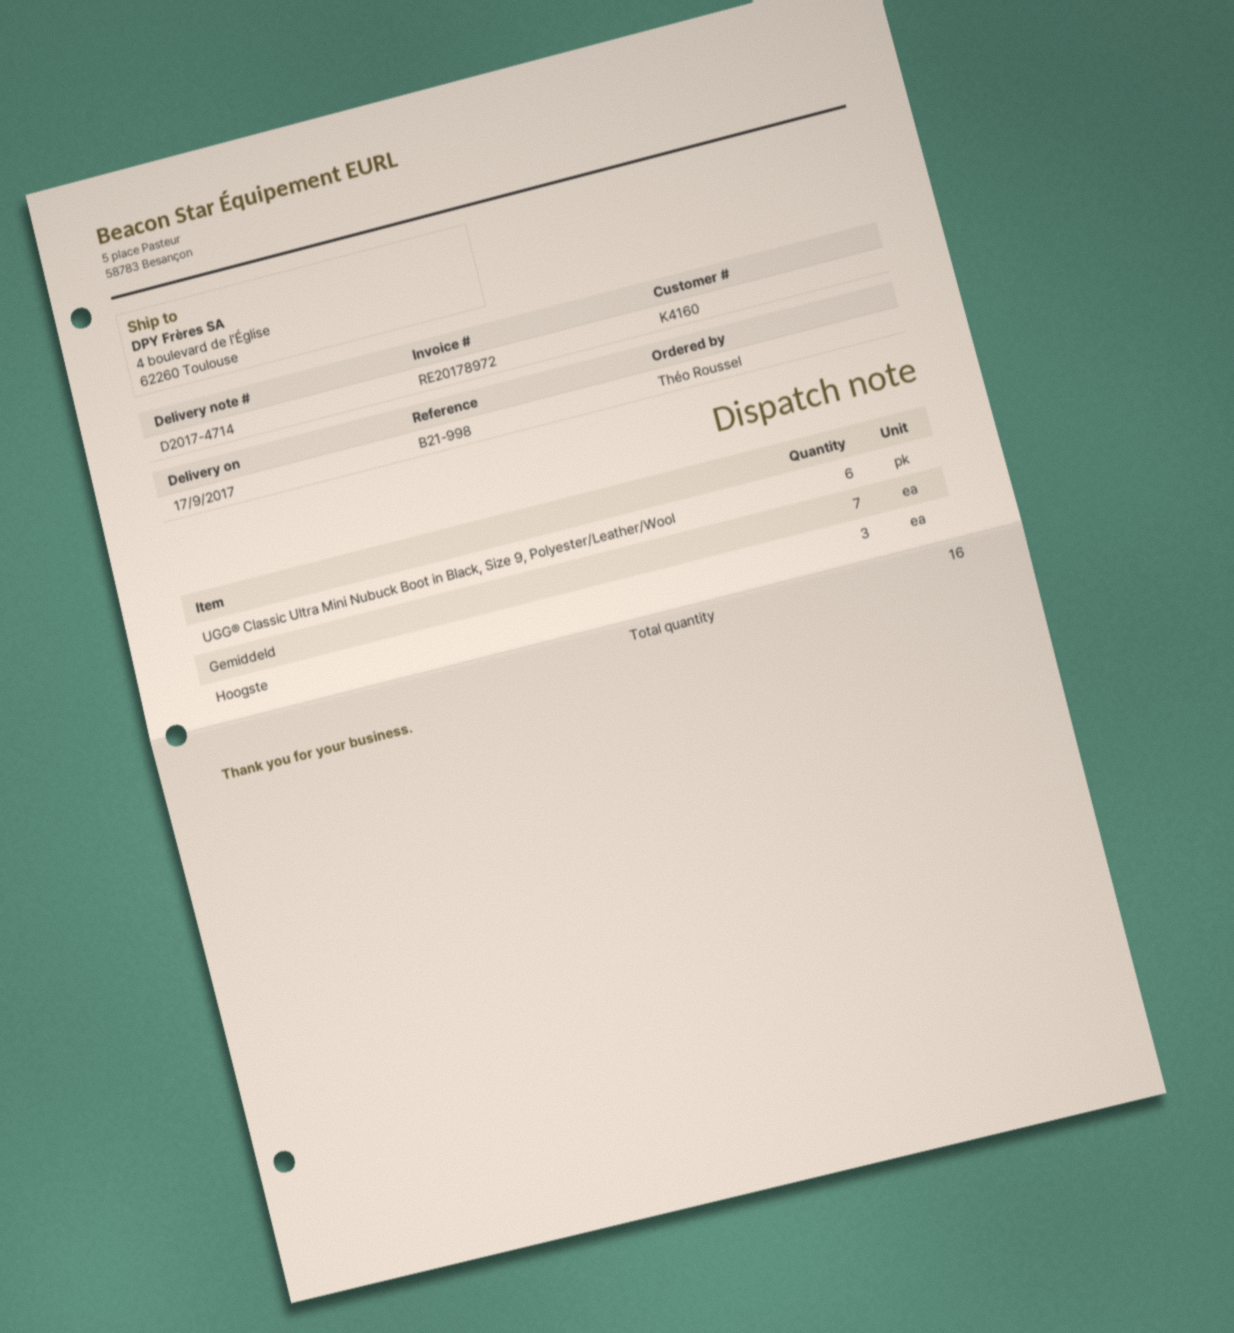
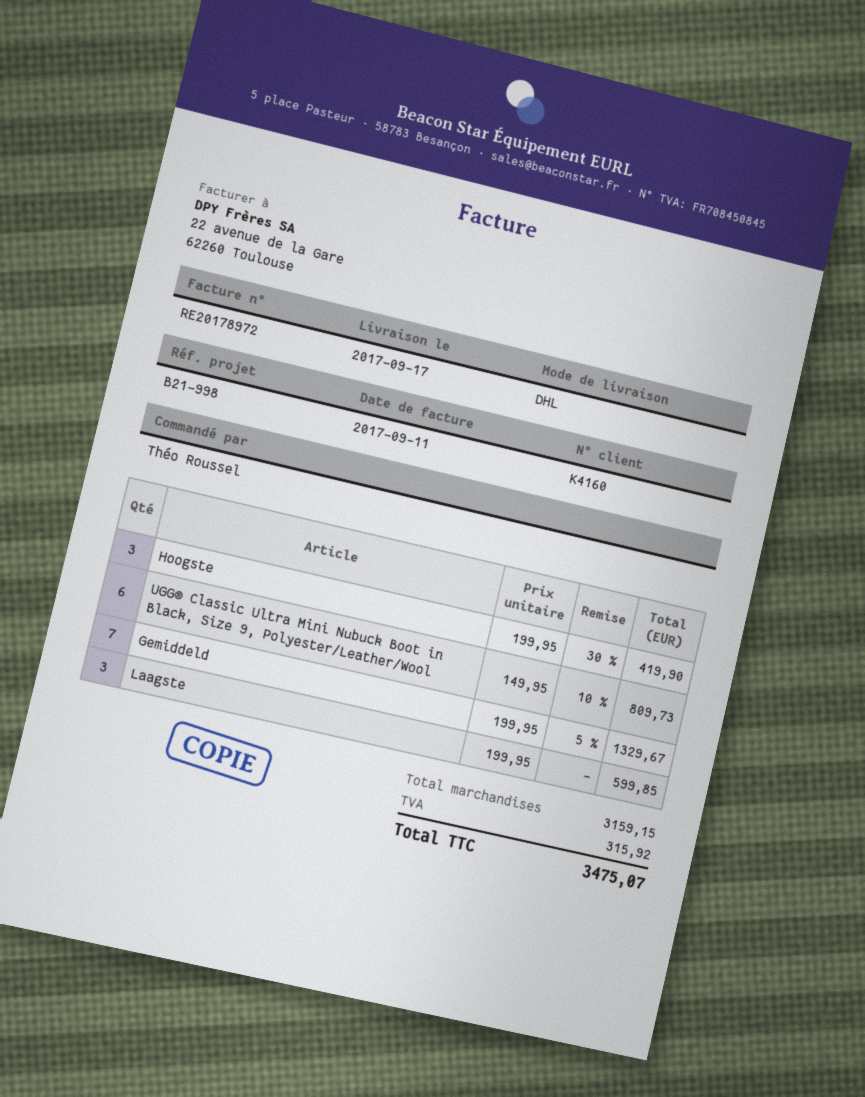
Laagste: none -> 3

